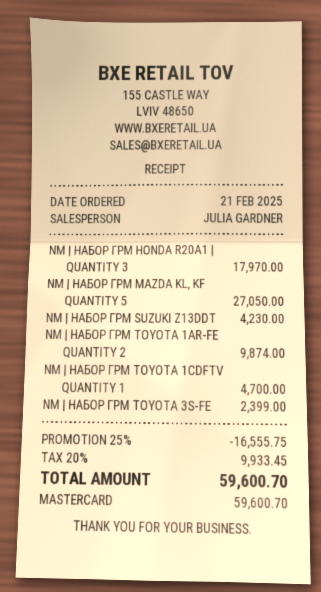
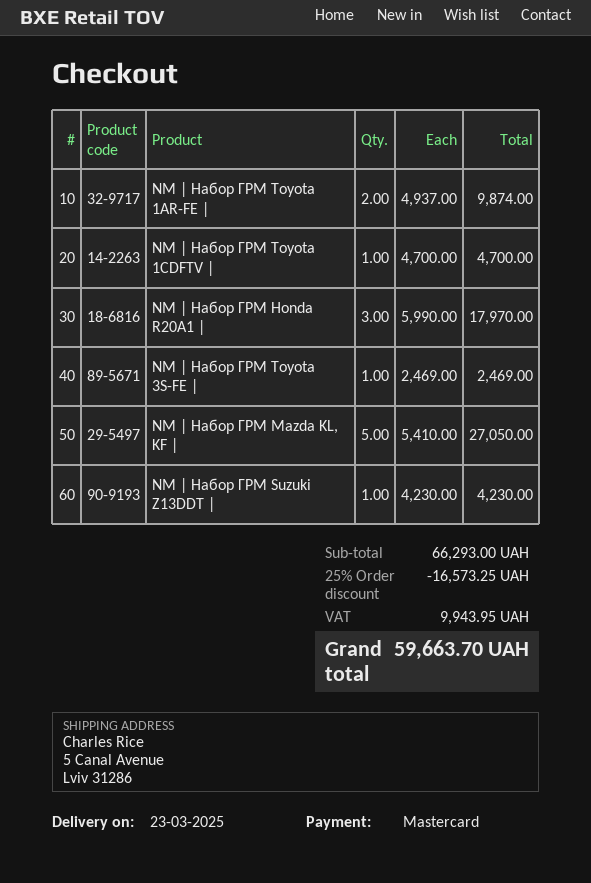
NM | НАБОР ГРМ TOYOTA 3S-FE: 1 for 2399.00 -> 1 for 2469.00
discount: 25% = 16555.75 -> 25% = 16573.25
tax: 9933.45 -> 9943.95
total: 59600.70 -> 59663.70

